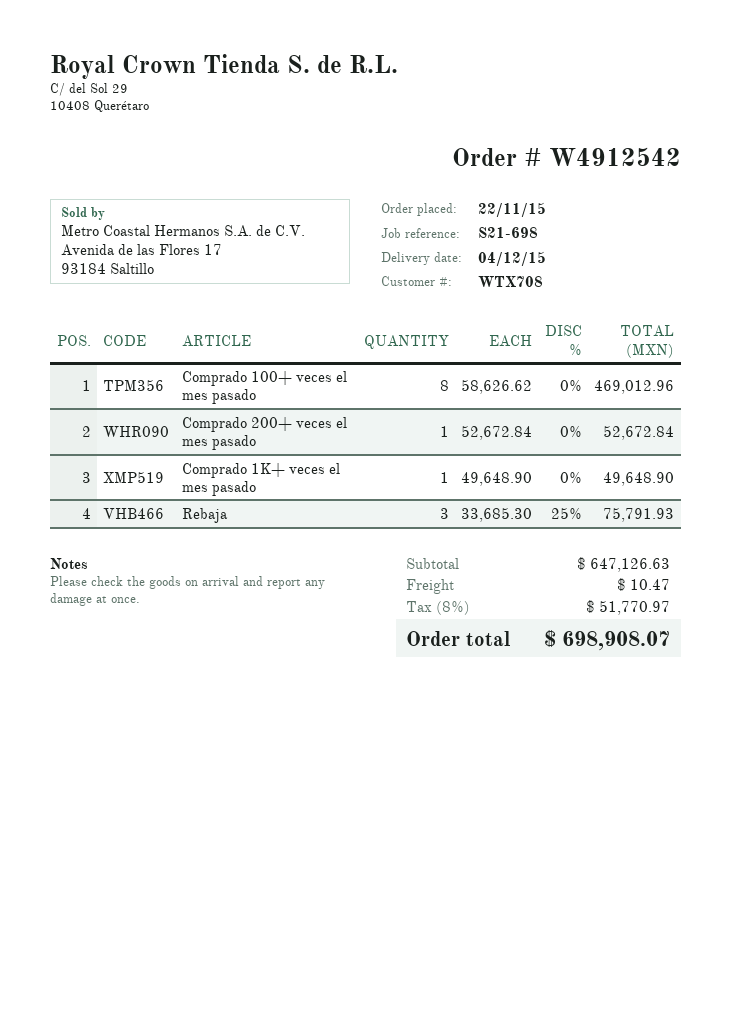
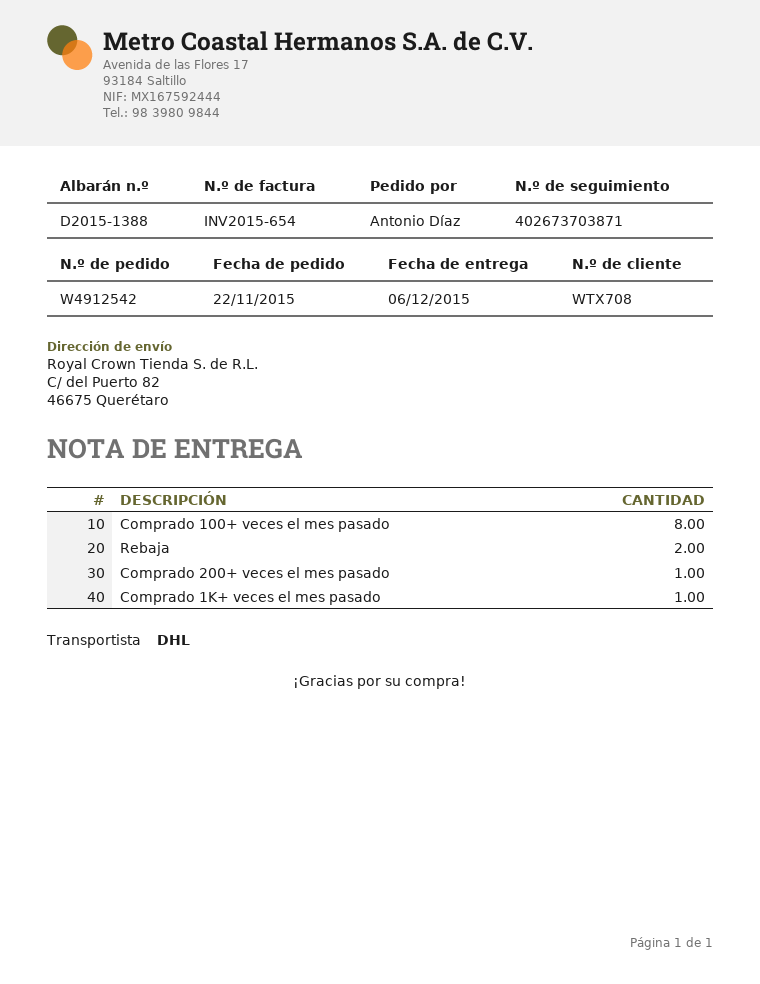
delivery date: 2015-12-04 -> 2015-12-06
Rebaja: 3 -> 2

